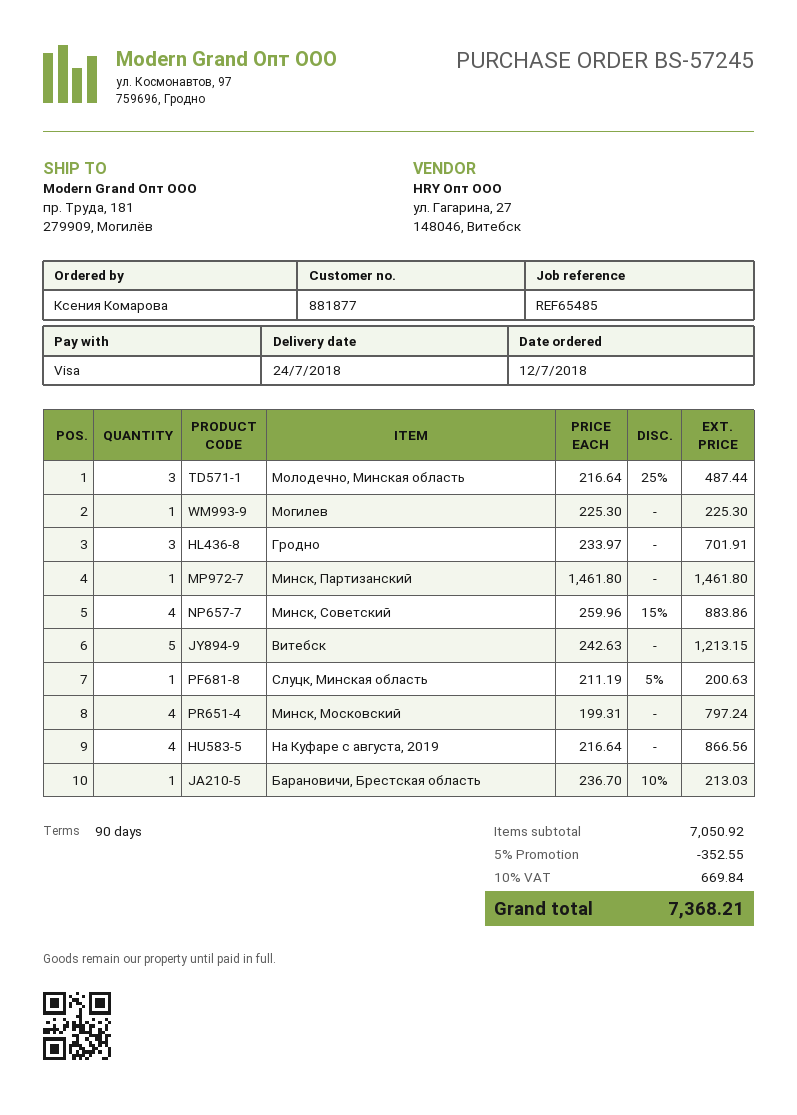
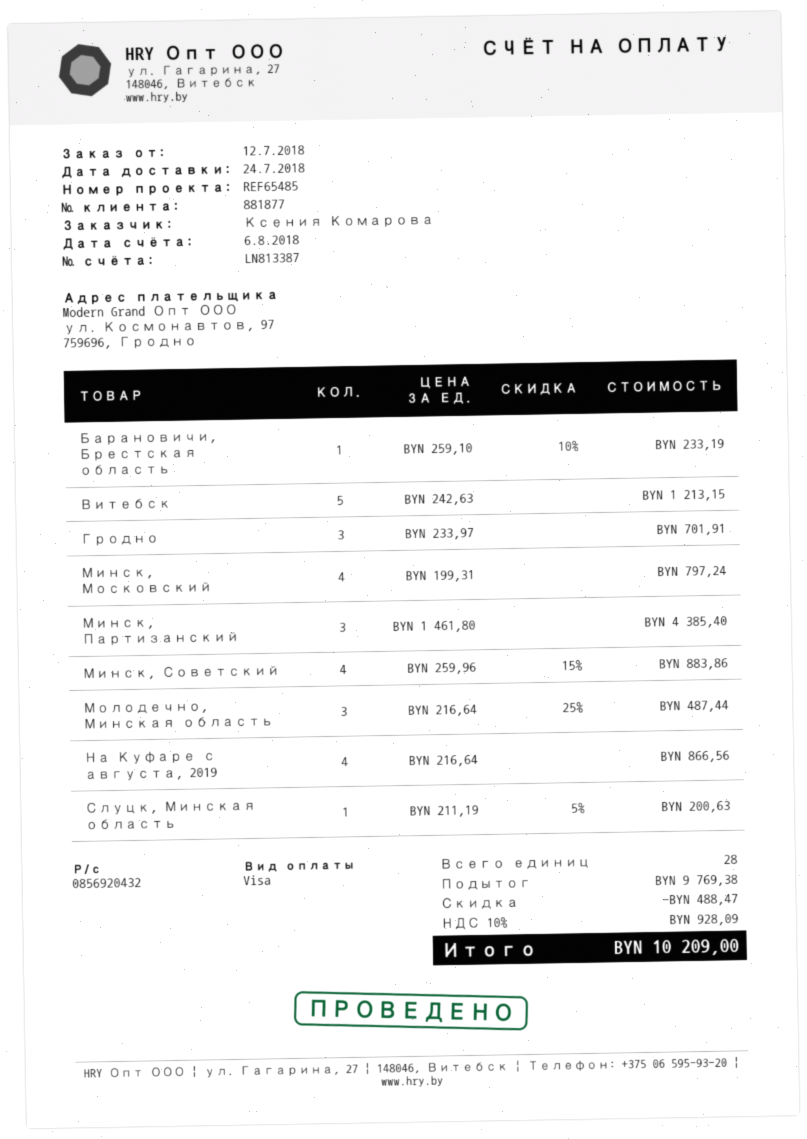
Могилев: 1 x 225.30 = 225.30 -> none
Минск, Партизанский: 1 x 1461.80 = 1461.80 -> 3 x 1461.80 = 4385.40
Барановичи, Брестская область: 1 x 236.70 - 10% = 213.03 -> 1 x 259.10 - 10% = 233.19
subtotal: 7050.92 -> 9769.38
discount: 352.55 -> 488.47
tax: 10% = 669.84 -> 10% = 928.09
total: 7368.21 -> 10209.00

